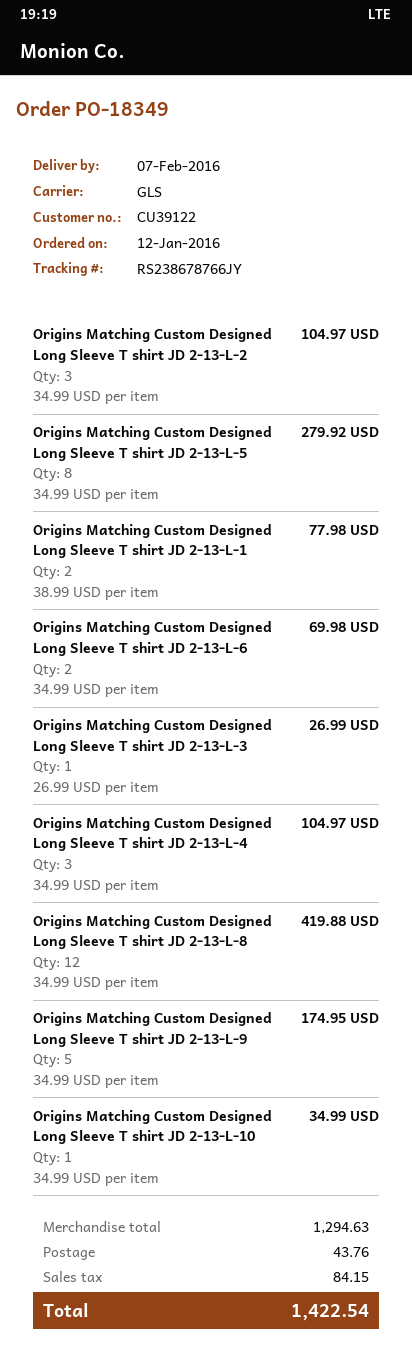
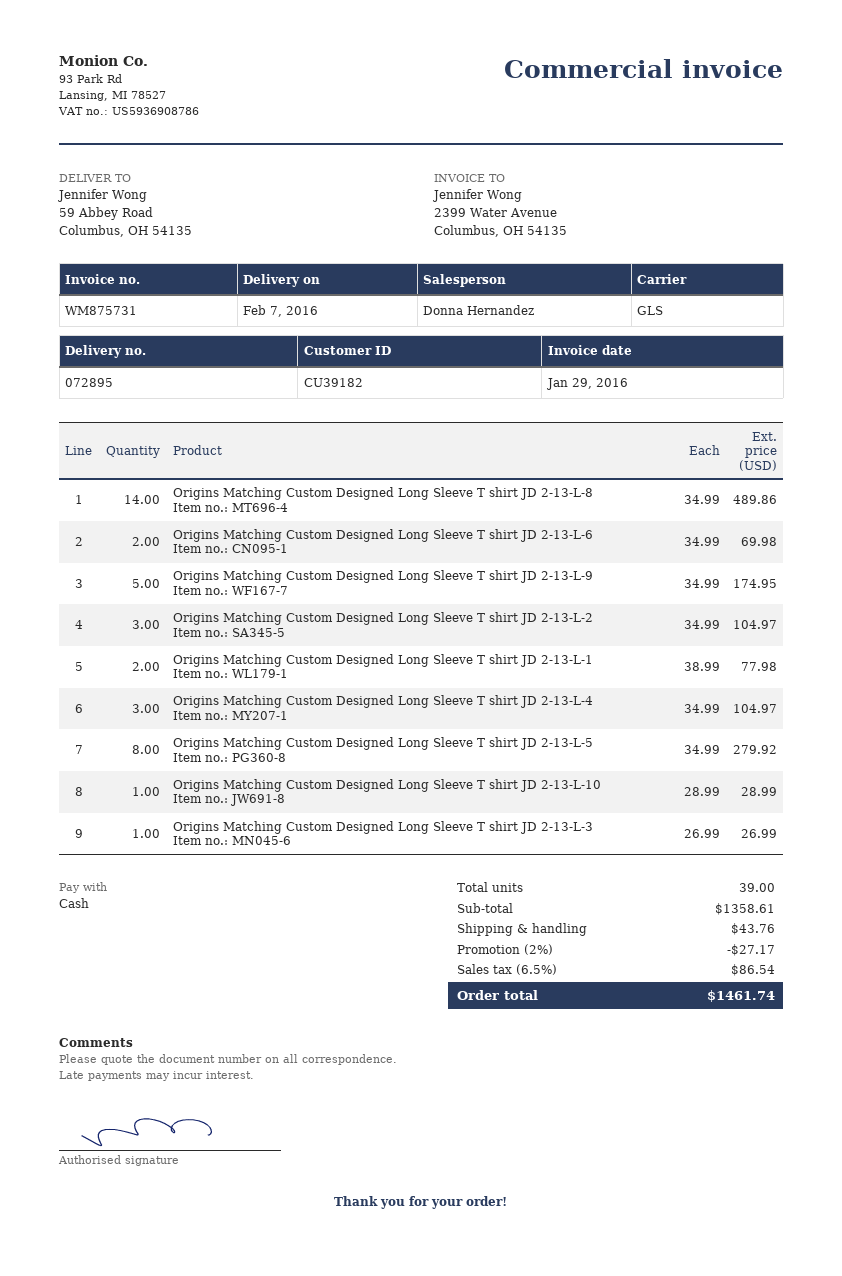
customer number: CU39122 -> CU39182
Origins Matching Custom Designed Long Sleeve T shirt JD 2-13-L-8: 12 x 34.99 = 419.88 -> 14 x 34.99 = 489.86
Origins Matching Custom Designed Long Sleeve T shirt JD 2-13-L-10: 1 x 34.99 = 34.99 -> 1 x 28.99 = 28.99
subtotal: 1294.63 -> 1358.61
discount: none -> 2% = 27.17
tax: 84.15 -> 86.54
total: 1422.54 -> 1461.74

